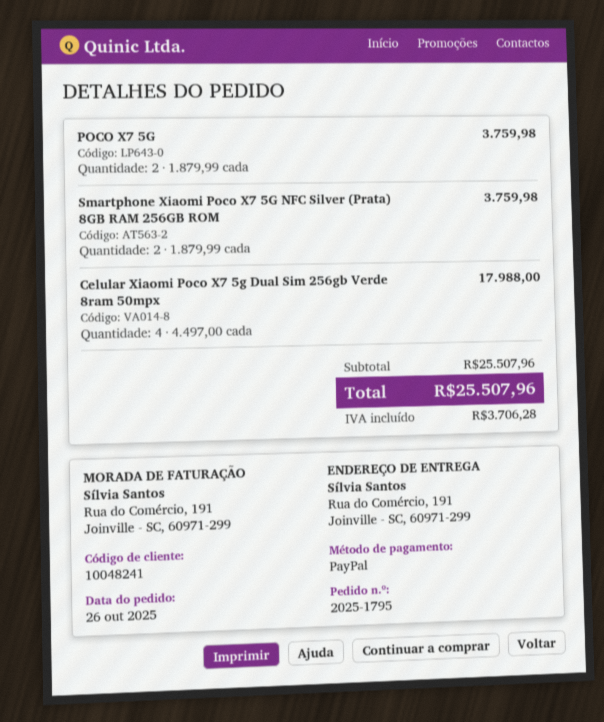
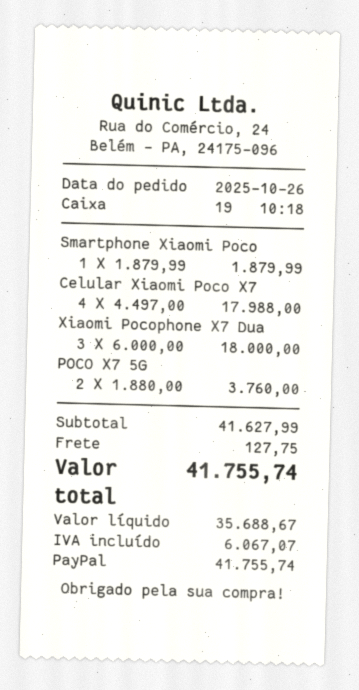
POCO X7 5G: 2 x 1879.99 = 3759.98 -> 2 x 1880.00 = 3760.00
Smartphone Xiaomi Poco X7 5G NFC Silver (Prata) 8GB RAM 256GB ROM: 2 x 1879.99 = 3759.98 -> 1 x 1879.99 = 1879.99
Xiaomi Pocophone X7 Dua: none -> 3 x 6000.00 = 18000.00
subtotal: 25507.96 -> 41627.99
shipping: none -> 127.75
tax: 3706.28 -> 6067.07
total: 25507.96 -> 41755.74

